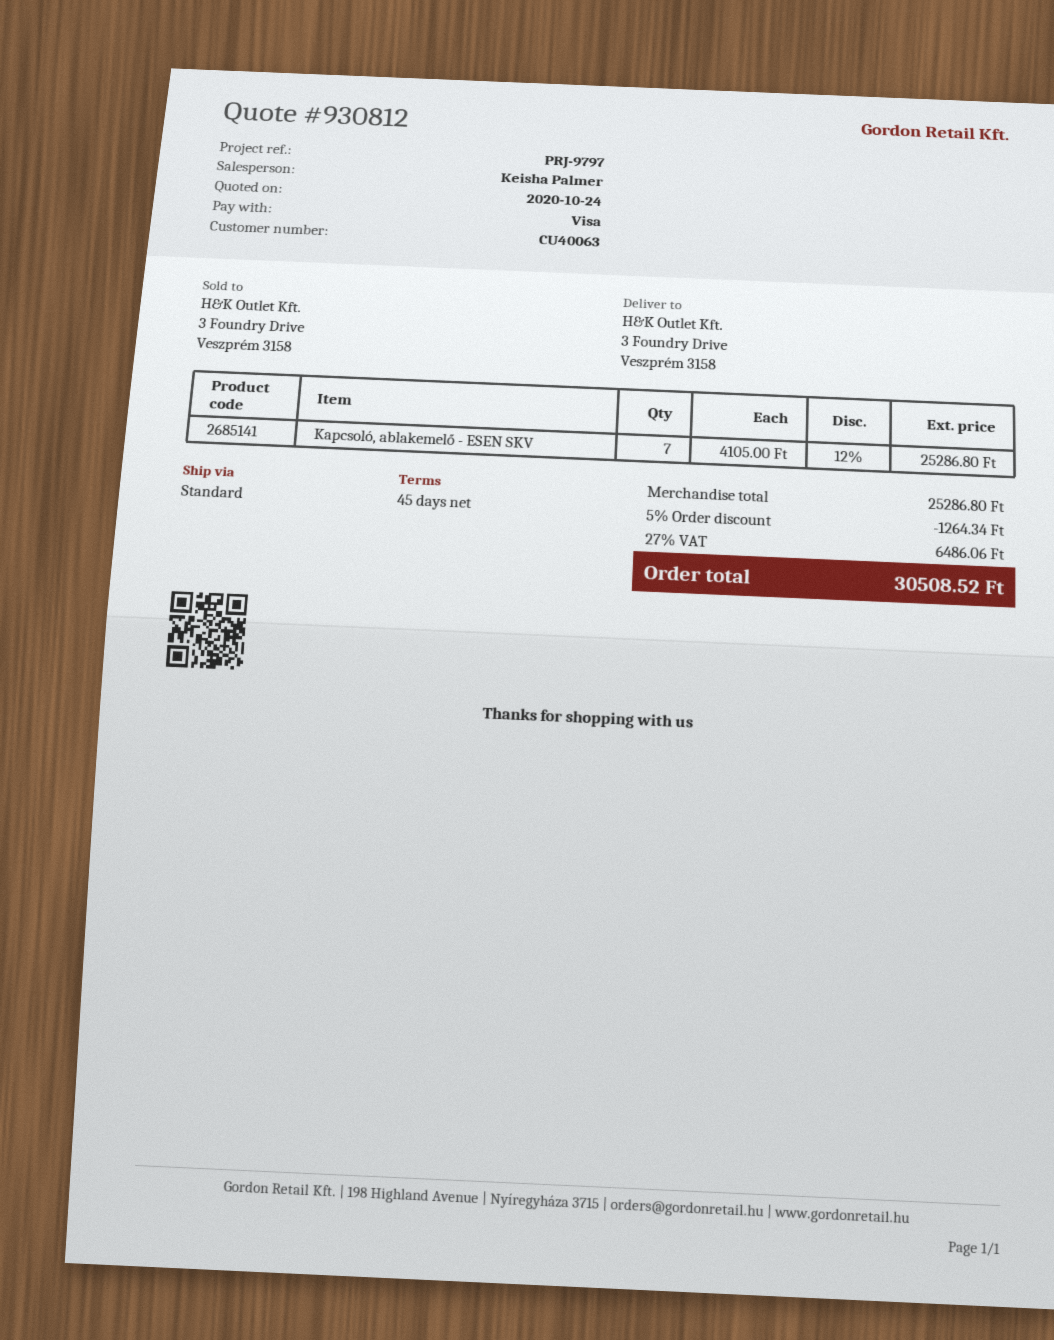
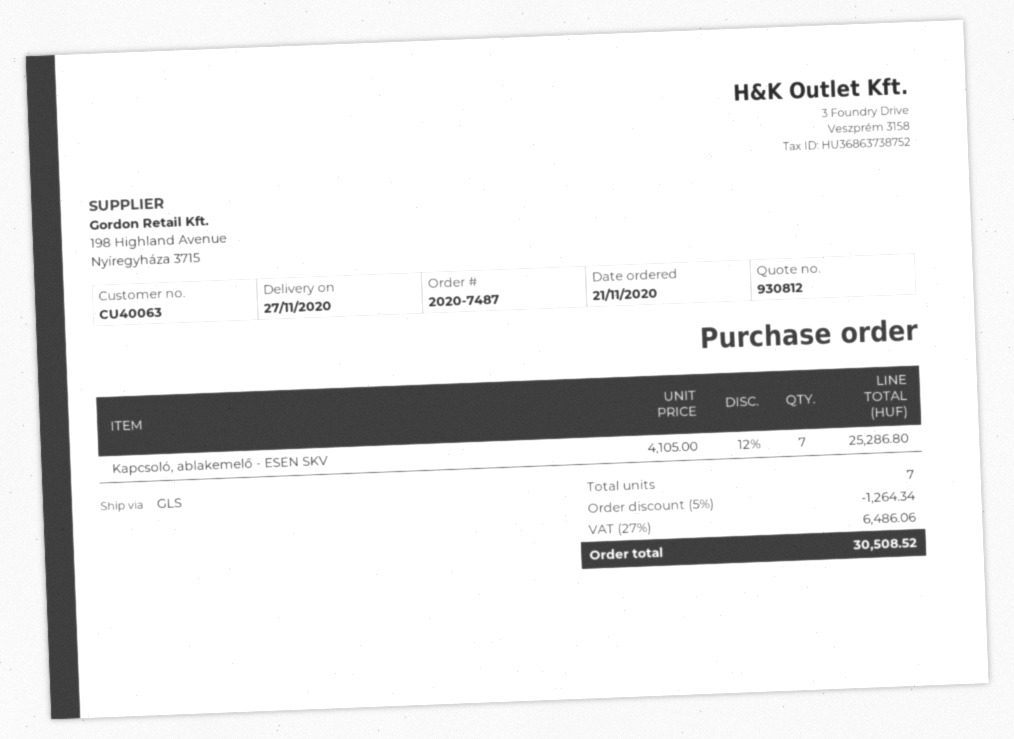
shipping method: standard -> GLS

